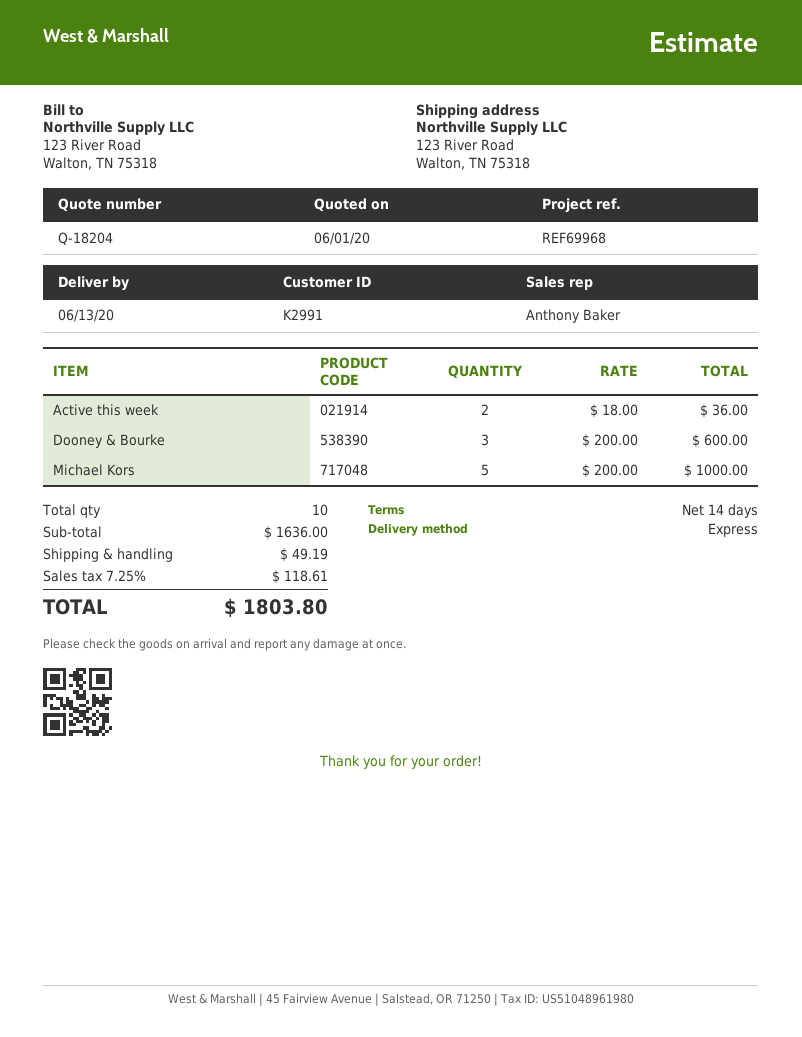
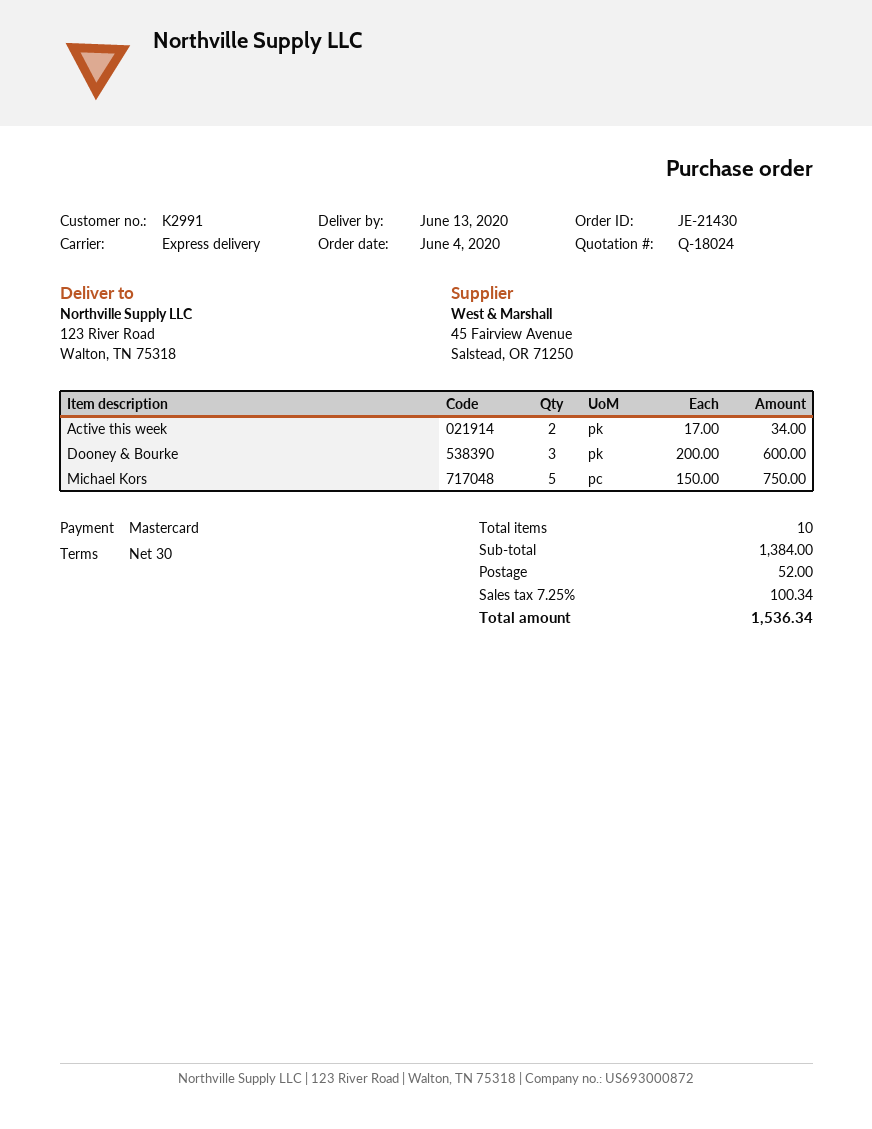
quote number: Q-18204 -> Q-18024
payment terms: 14 days -> 30 days
Active this week: 2 x 18.00 = 36.00 -> 2 x 17.00 = 34.00
Michael Kors: 5 x 200.00 = 1000.00 -> 5 x 150.00 = 750.00
subtotal: 1636.00 -> 1384.00
shipping: 49.19 -> 52.00
tax: 7.25% = 118.61 -> 7.25% = 100.34
total: 1803.80 -> 1536.34

